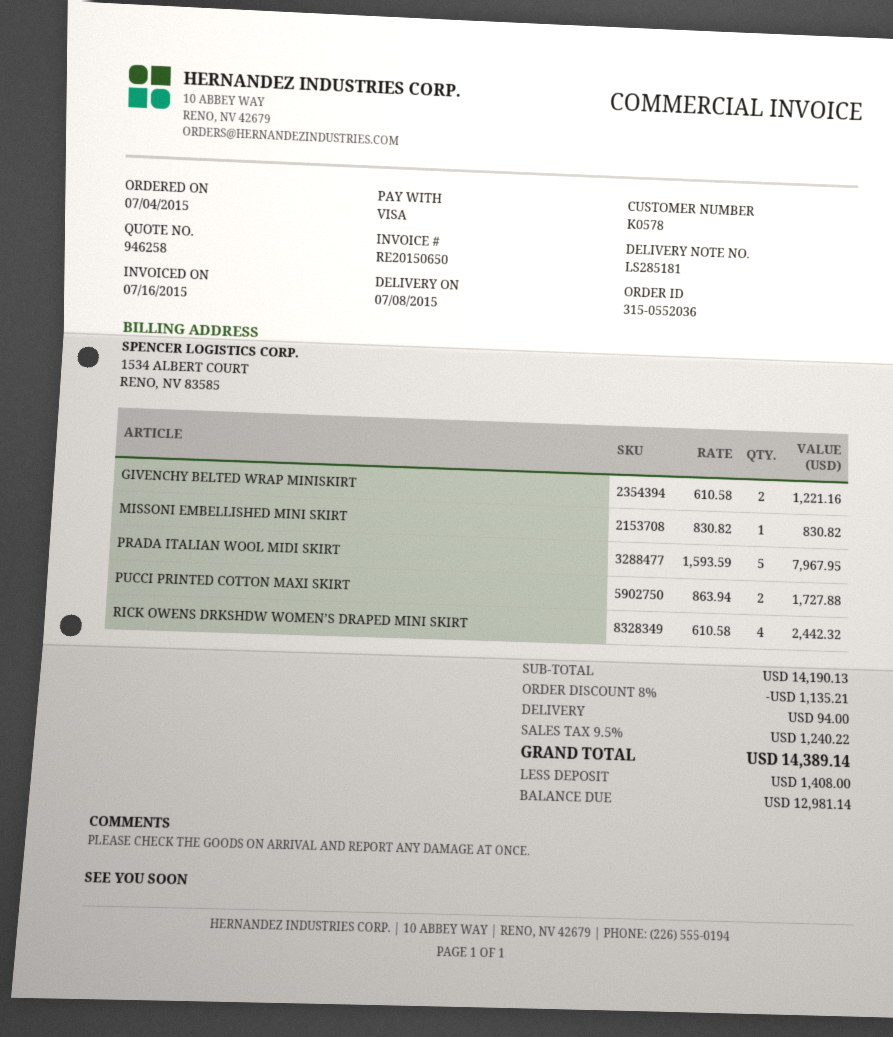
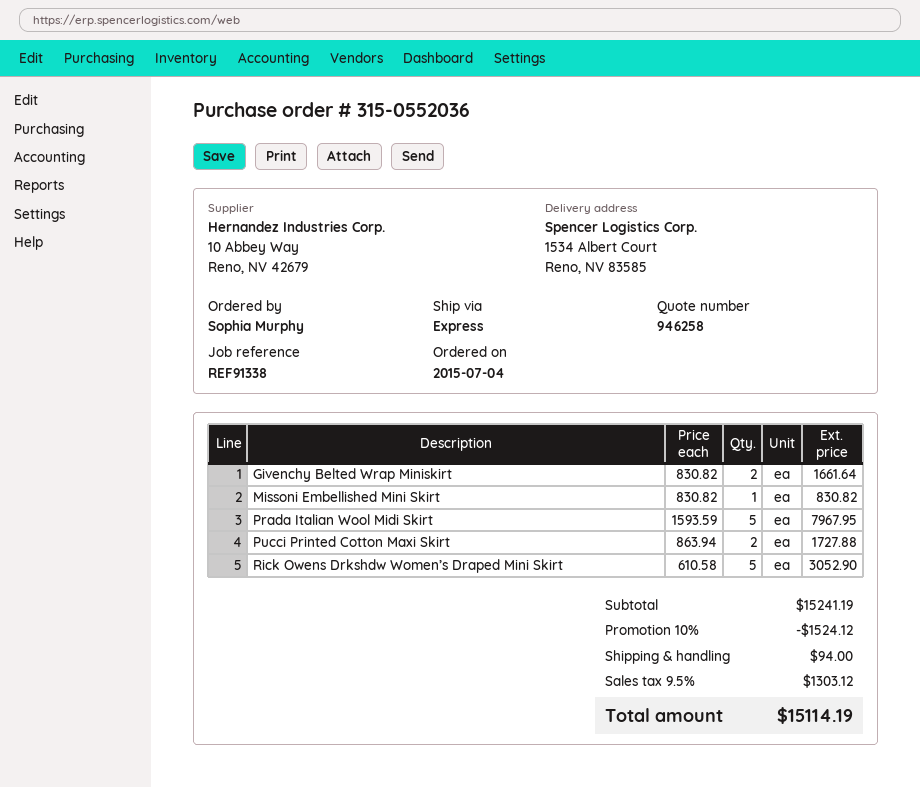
GIVENCHY BELTED WRAP MINISKIRT: 2 x 610.58 = 1221.16 -> 2 x 830.82 = 1661.64
RICK OWENS DRKSHDW WOMEN’S DRAPED MINI SKIRT: 4 x 610.58 = 2442.32 -> 5 x 610.58 = 3052.90
subtotal: 14190.13 -> 15241.19
discount: 8% = 1135.21 -> 10% = 1524.12
tax: 9.5% = 1240.22 -> 9.5% = 1303.12
total: 14389.14 -> 15114.19

